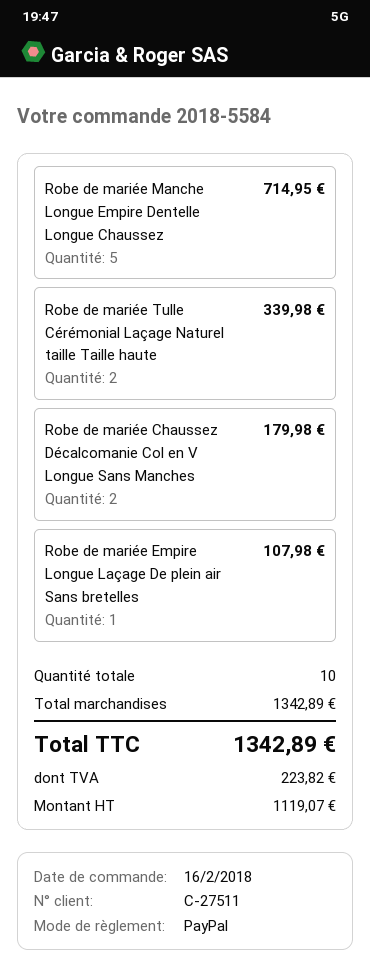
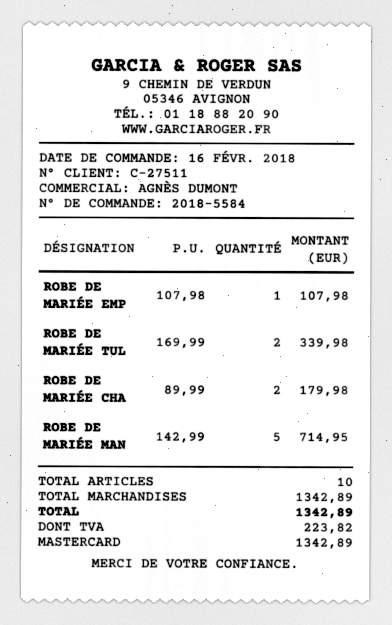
payment method: PayPal -> Mastercard

